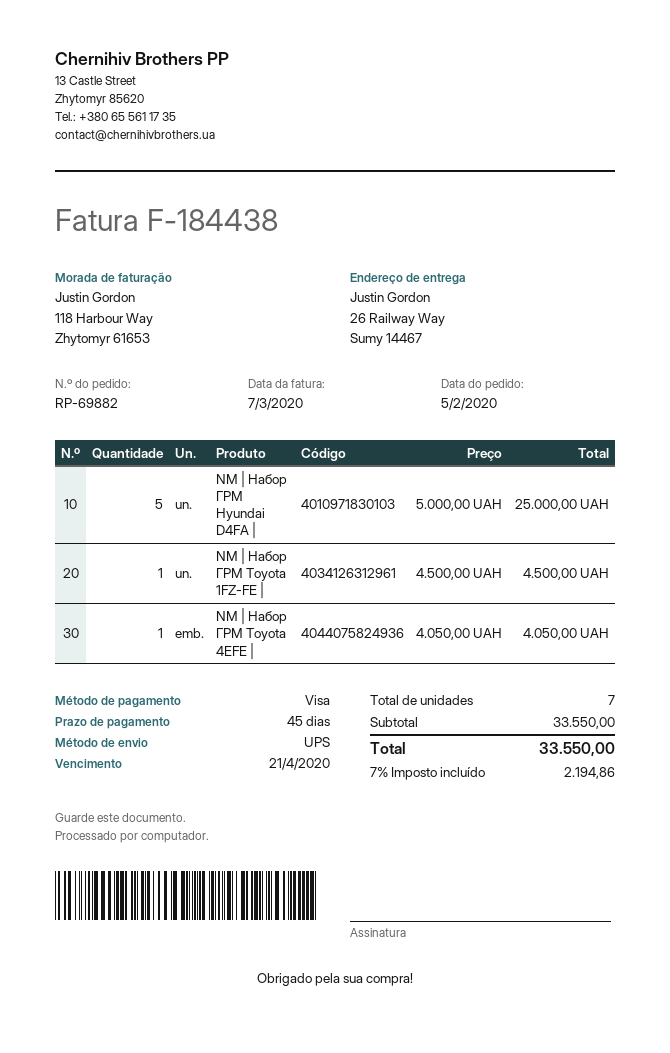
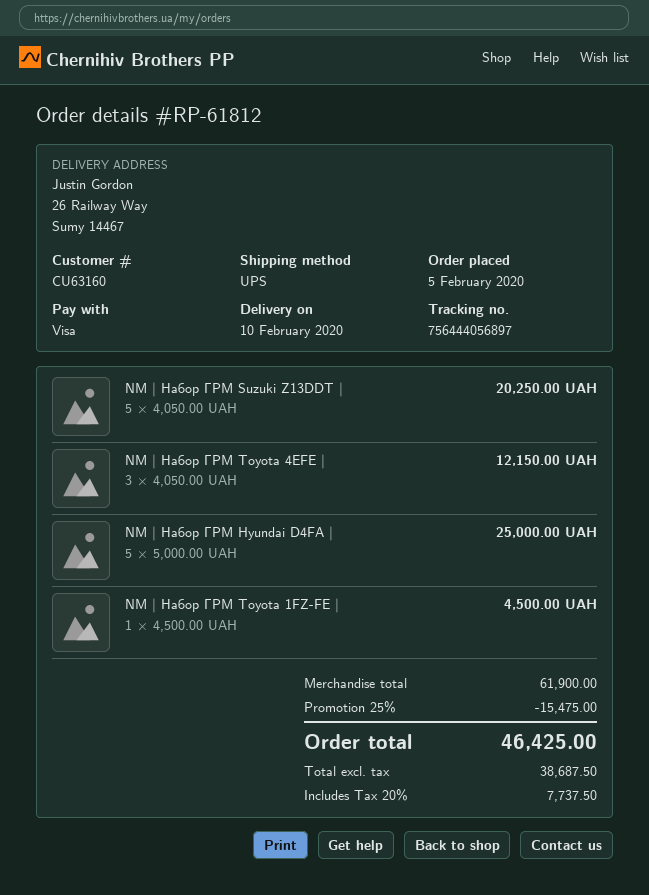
order number: RP-69882 -> RP-61812
NM | Набор ГРМ Toyota 4EFE |: 1 x 4050.00 = 4050.00 -> 3 x 4050.00 = 12150.00
NM | Набор ГРМ Suzuki Z13DDT |: none -> 5 x 4050.00 = 20250.00
subtotal: 33550.00 -> 61900.00
discount: none -> 25% = 15475.00
tax: 7% = 2194.86 -> 20% = 7737.50
total: 33550.00 -> 46425.00

